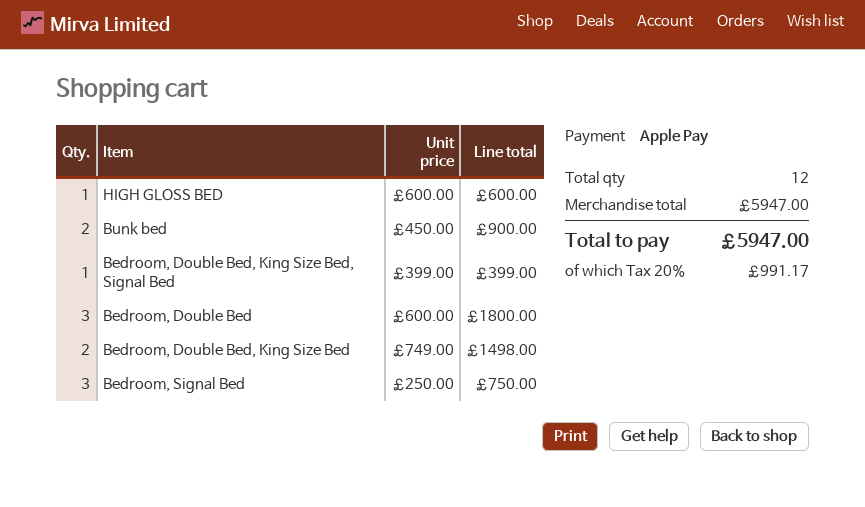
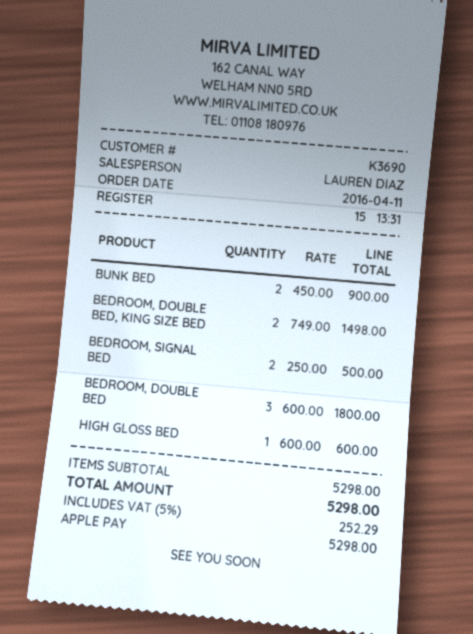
Bedroom, Double Bed, King Size Bed, Signal Bed: 1 x 399.00 = 399.00 -> none
Bedroom, Signal Bed: 3 x 250.00 = 750.00 -> 2 x 250.00 = 500.00
subtotal: 5947.00 -> 5298.00
tax: 20% = 991.17 -> 5% = 252.29
total: 5947.00 -> 5298.00

